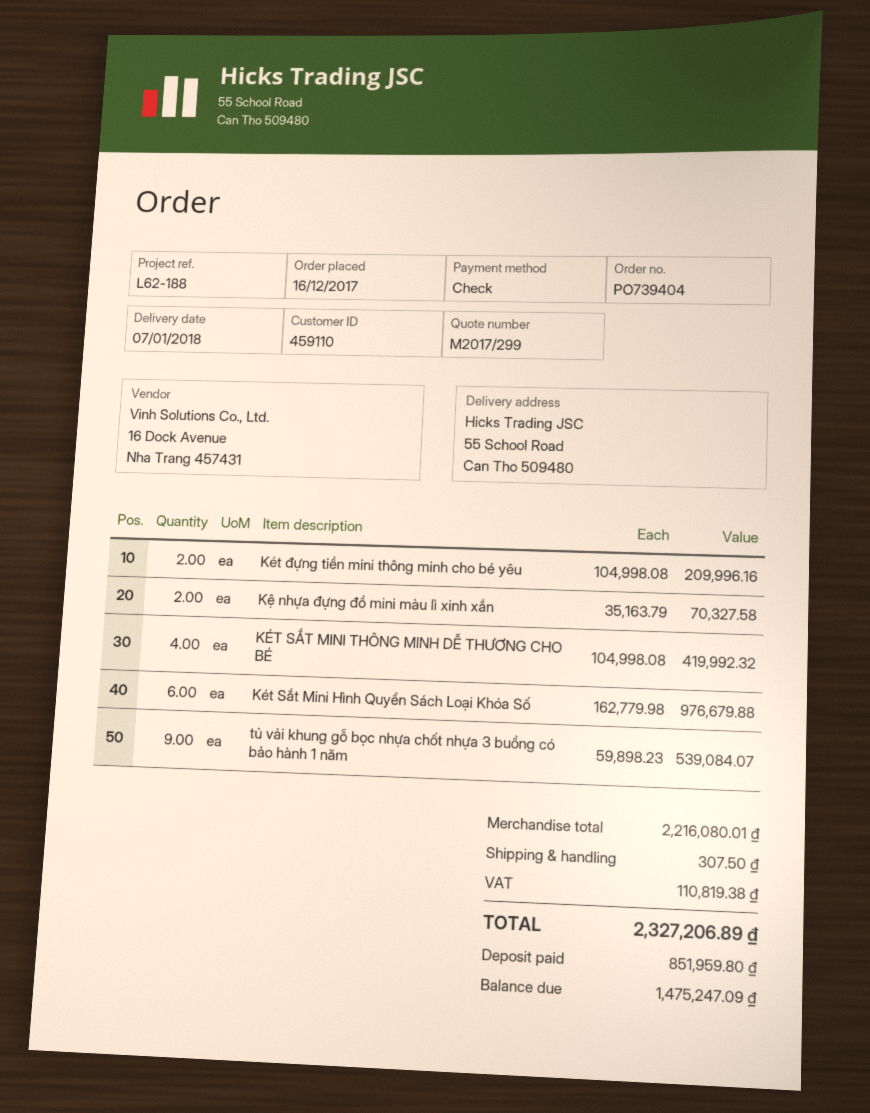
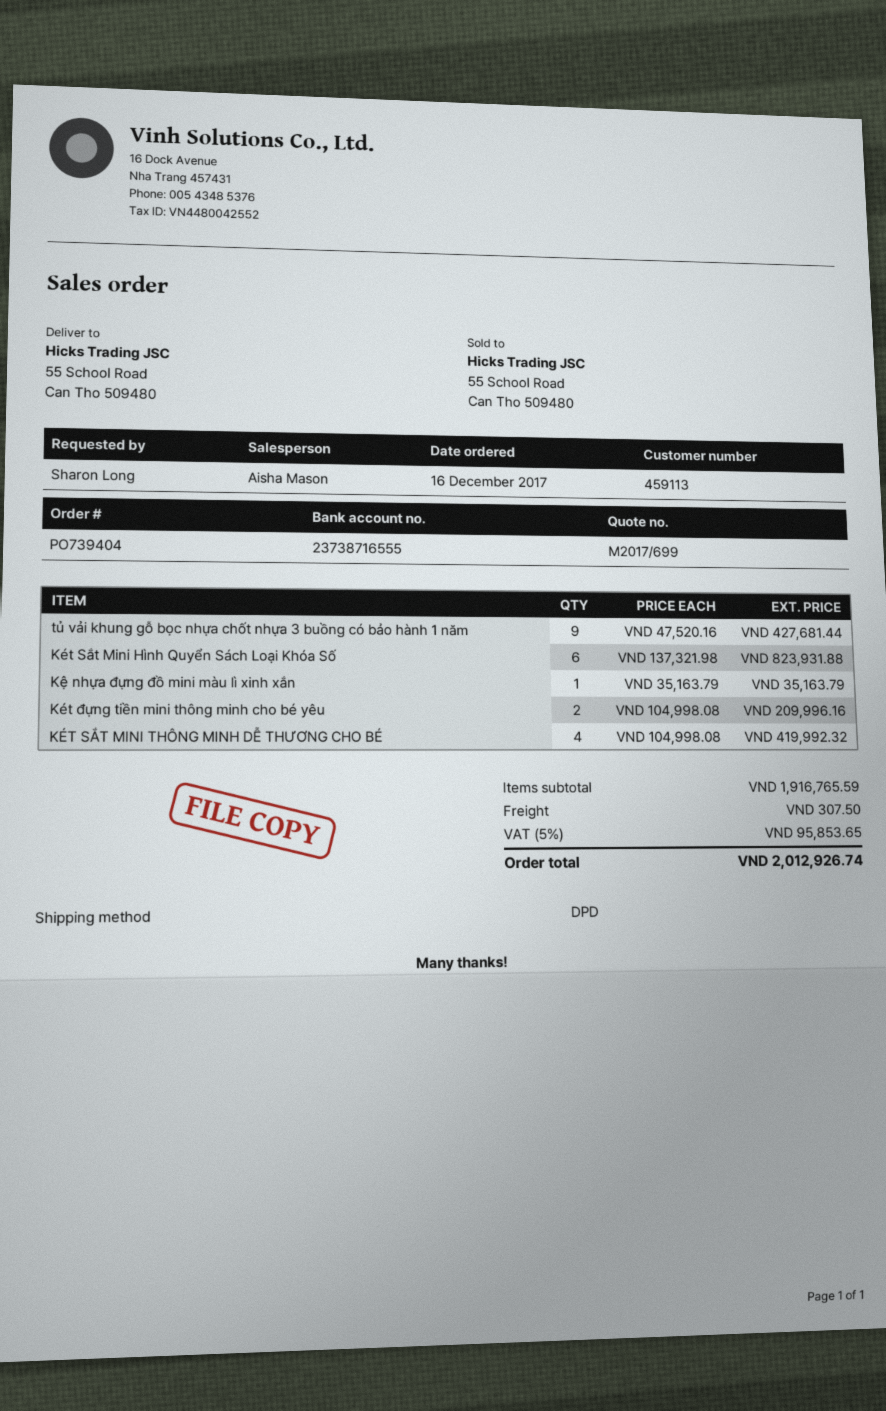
quote number: M2017/299 -> M2017/699
customer number: 459110 -> 459113
Kệ nhựa đựng đồ mini màu lì xinh xắn: 2 x 35163.79 = 70327.58 -> 1 x 35163.79 = 35163.79
Két Sắt Mini Hình Quyển Sách Loại Khóa Số: 6 x 162779.98 = 976679.88 -> 6 x 137321.98 = 823931.88
tủ vải khung gỗ bọc nhựa chốt nhựa 3 buồng có bảo hành 1 năm: 9 x 59898.23 = 539084.07 -> 9 x 47520.16 = 427681.44
subtotal: 2216080.01 -> 1916765.59
tax: 110819.38 -> 95853.65
total: 2327206.89 -> 2012926.74

